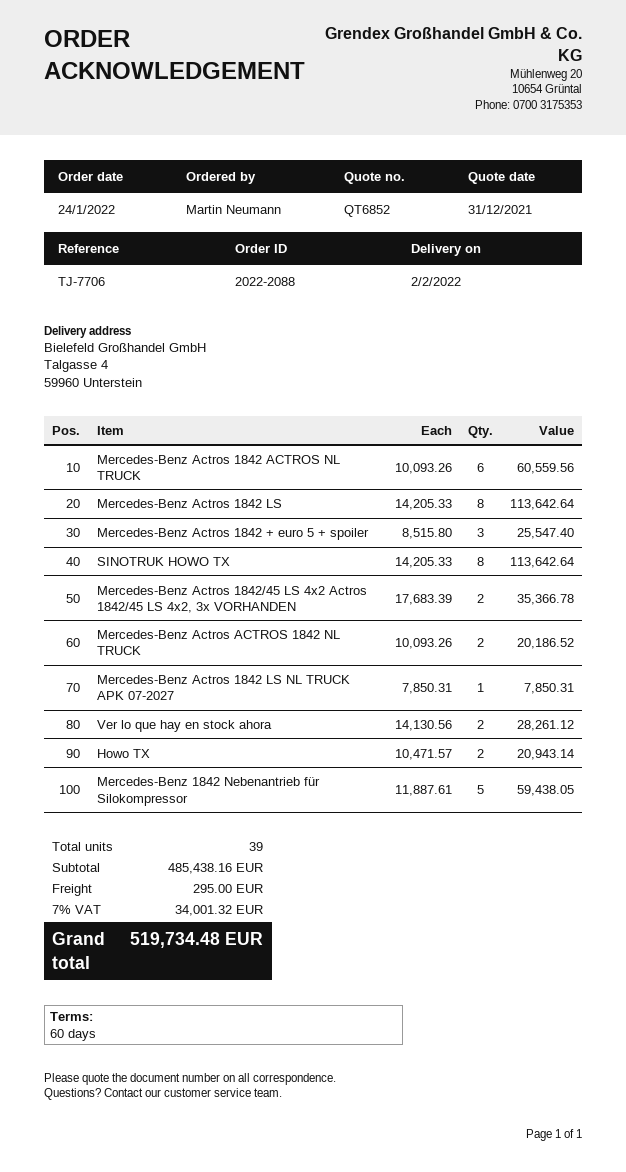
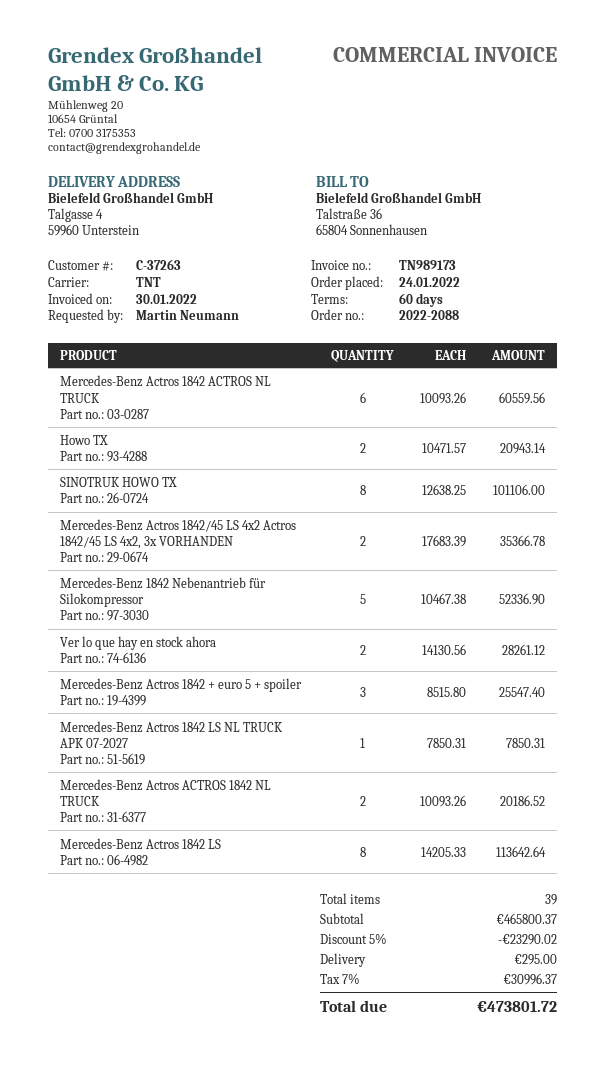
SINOTRUK HOWO TX: 8 x 14205.33 = 113642.64 -> 8 x 12638.25 = 101106.00
Mercedes-Benz 1842 Nebenantrieb für Silokompressor: 5 x 11887.61 = 59438.05 -> 5 x 10467.38 = 52336.90
subtotal: 485438.16 -> 465800.37
discount: none -> 5% = 23290.02
tax: 7% = 34001.32 -> 7% = 30996.37
total: 519734.48 -> 473801.72

